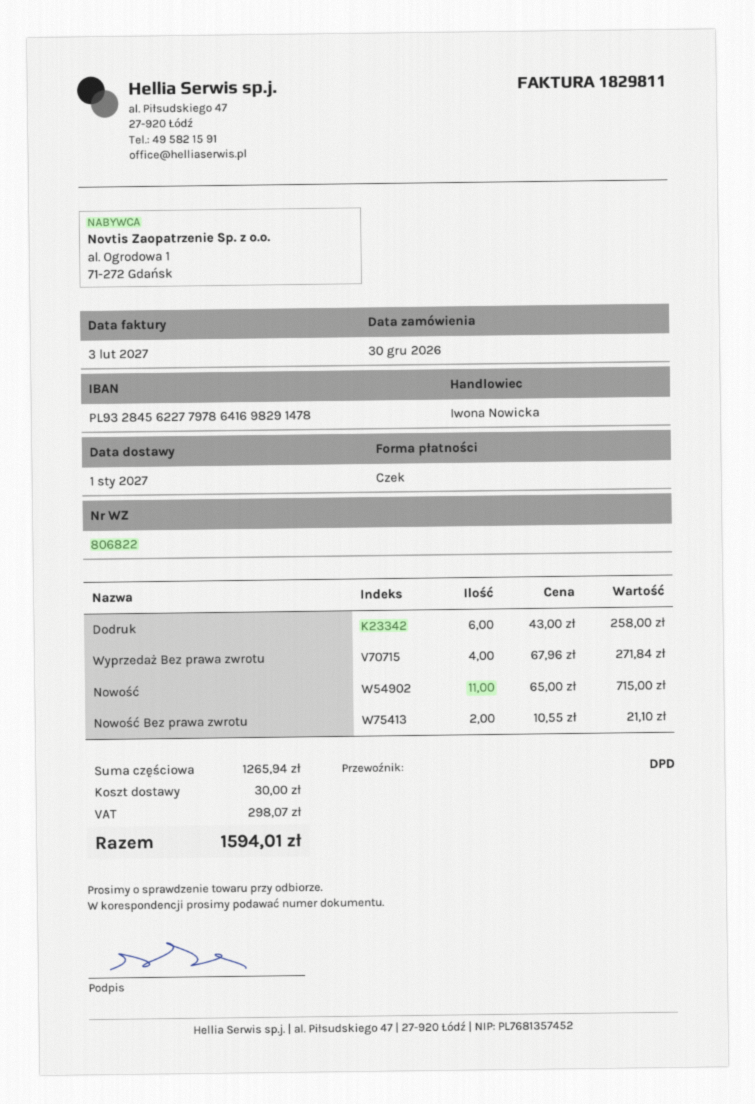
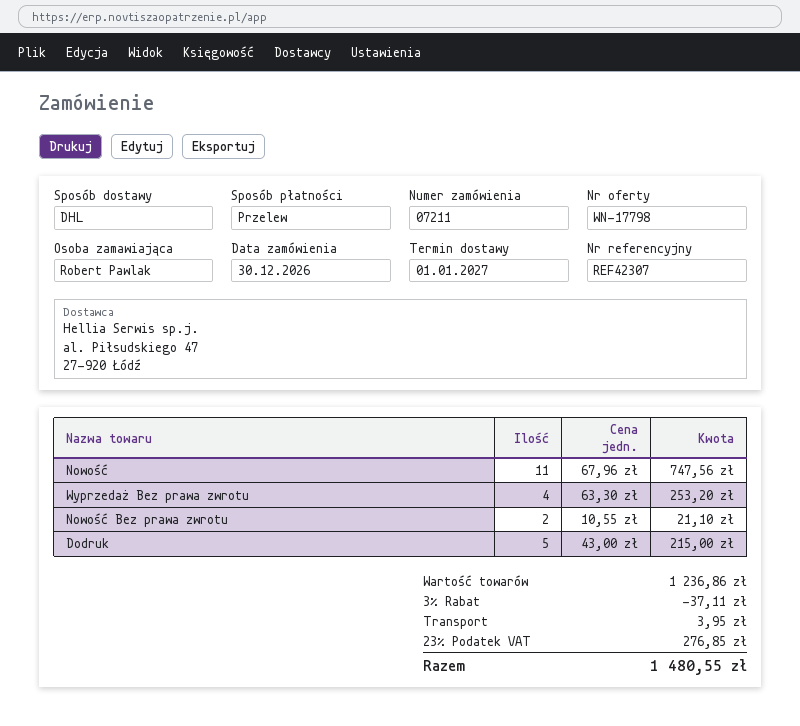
payment method: cheque -> bank transfer
shipping method: DPD -> DHL
Dodruk: 6 x 43.00 = 258.00 -> 5 x 43.00 = 215.00
Wyprzedaż Bez prawa zwrotu: 4 x 67.96 = 271.84 -> 4 x 63.30 = 253.20
Nowość: 11 x 65.00 = 715.00 -> 11 x 67.96 = 747.56
subtotal: 1265.94 -> 1236.86
discount: none -> 3% = 37.11
shipping: 30.00 -> 3.95
tax: 298.07 -> 276.85
total: 1594.01 -> 1480.55

